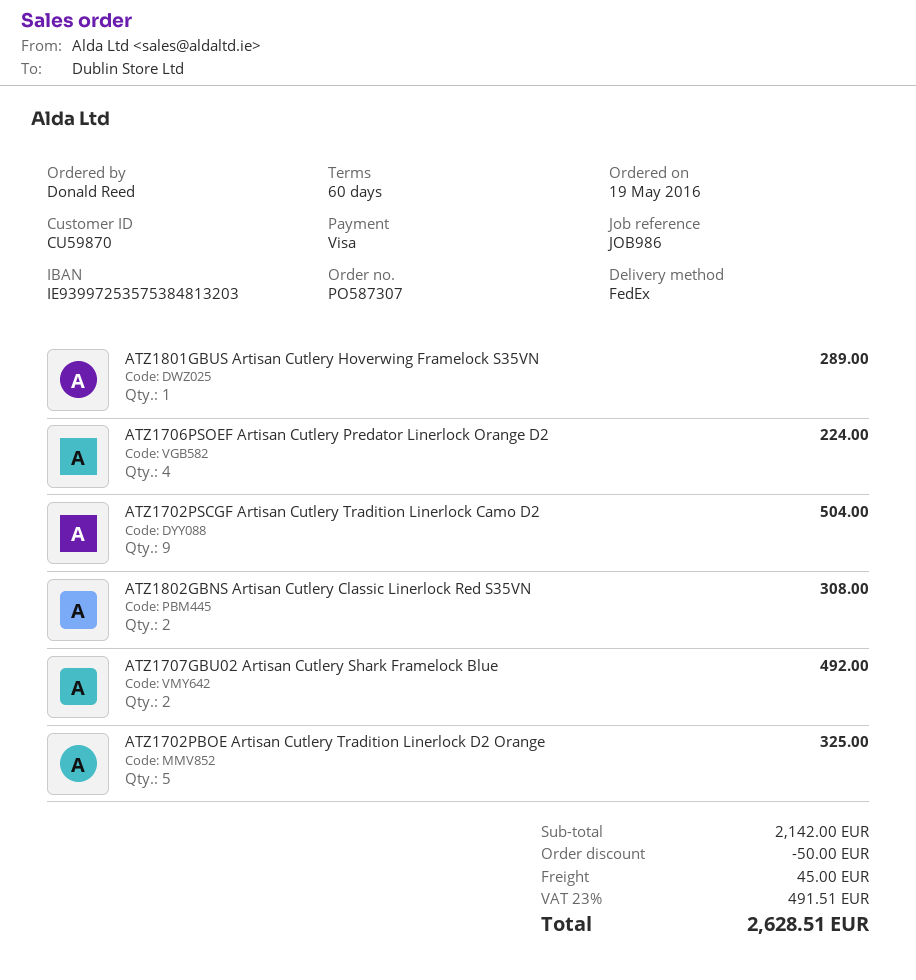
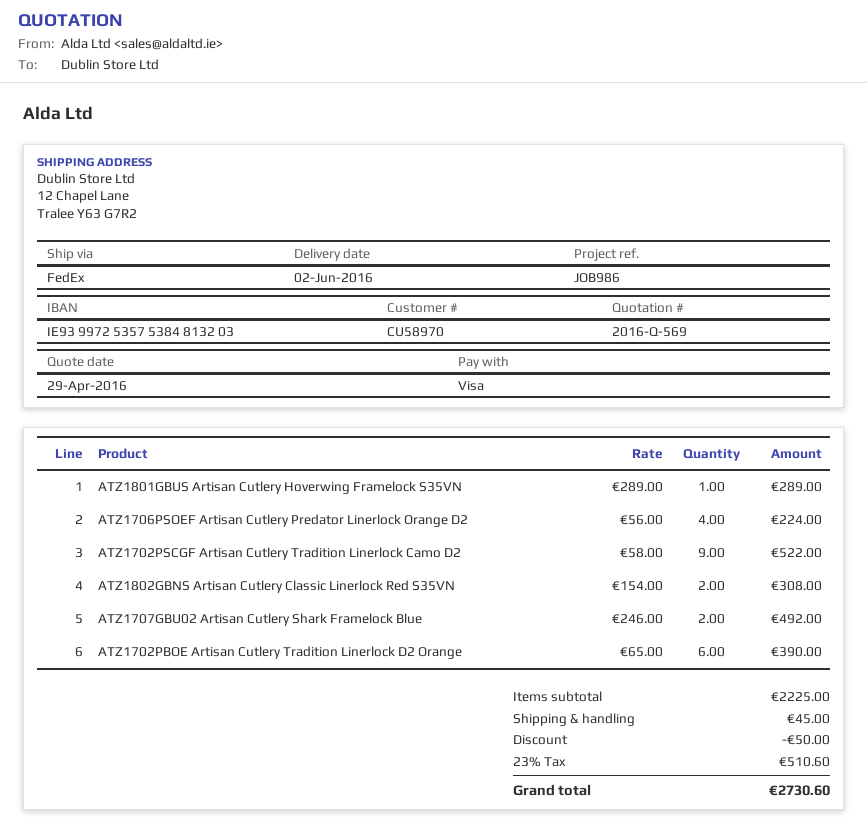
customer number: CU59870 -> CU58970
ATZ1702PSCGF Artisan Cutlery Tradition Linerlock Camo D2: 9 for 504.00 -> 9 for 522.00
ATZ1702PBOE Artisan Cutlery Tradition Linerlock D2 Orange: 5 for 325.00 -> 6 for 390.00
subtotal: 2142.00 -> 2225.00
tax: 23% = 491.51 -> 23% = 510.60
total: 2628.51 -> 2730.60

